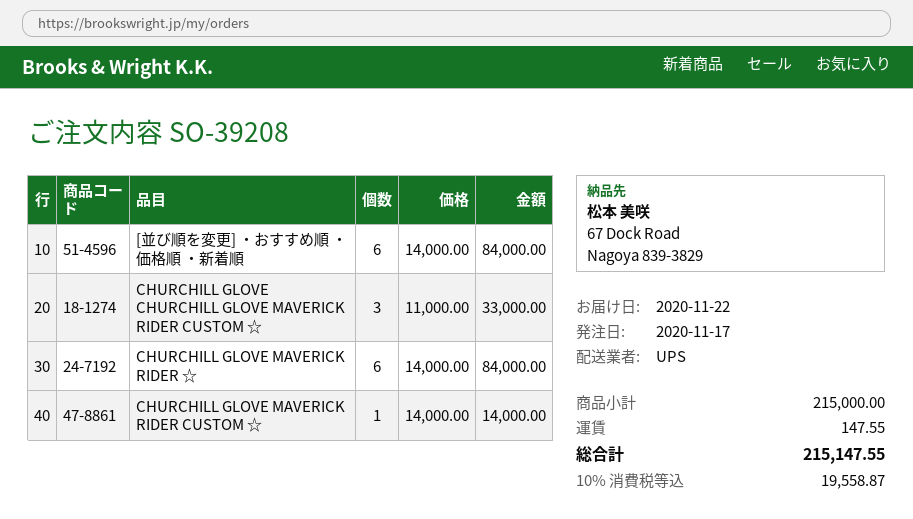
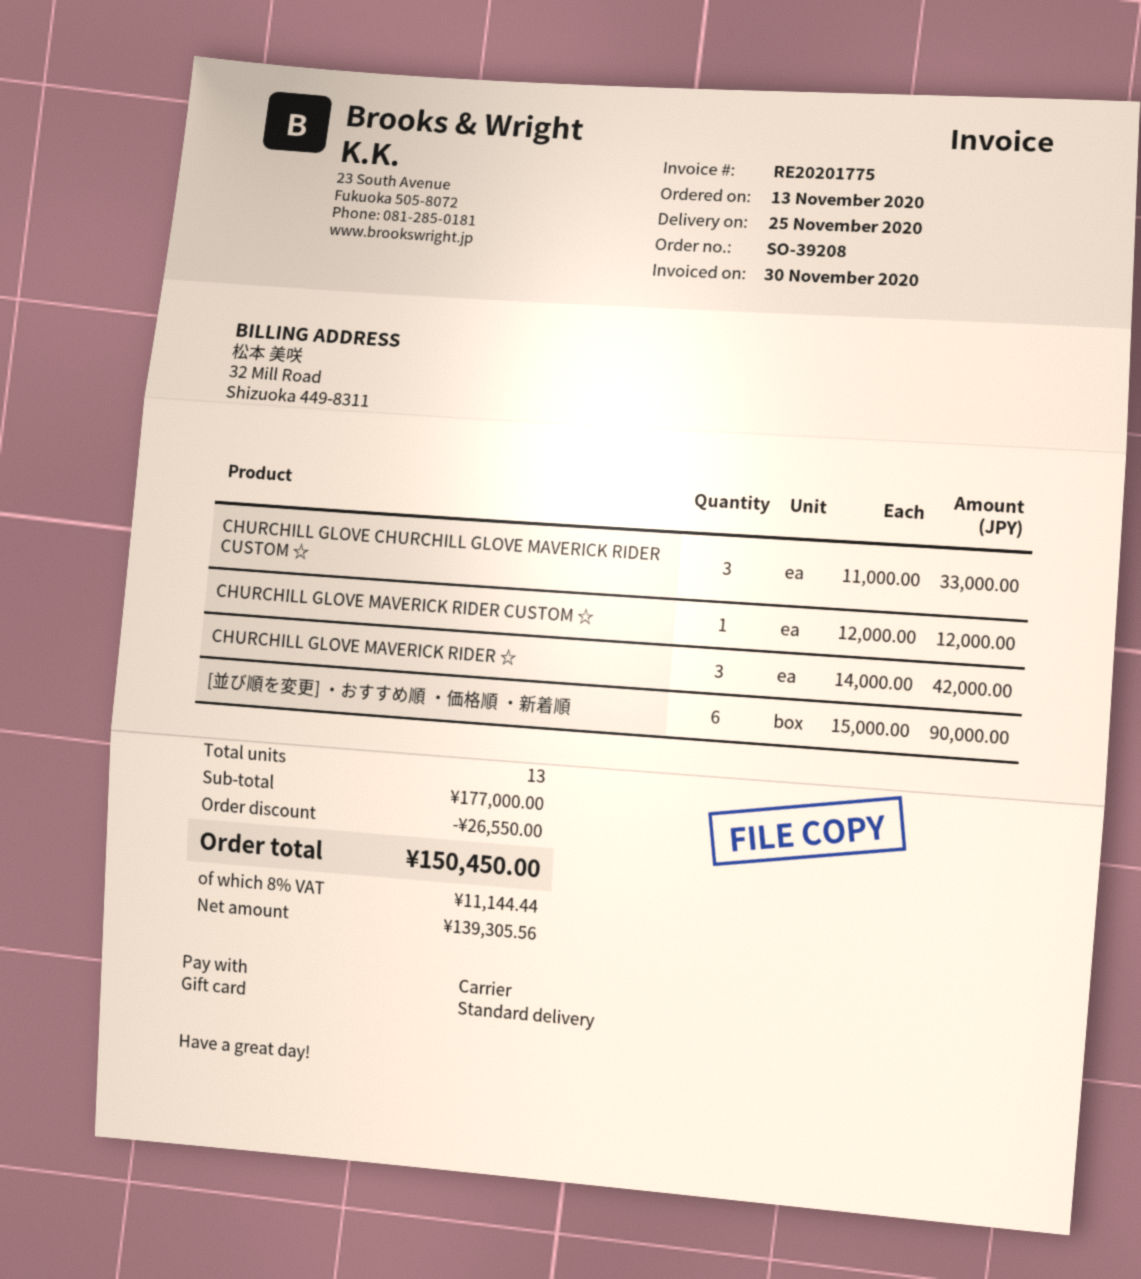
order date: 2020-11-17 -> 2020-11-13
delivery date: 2020-11-22 -> 2020-11-25
shipping method: UPS -> standard
[並び順を変更] ・おすすめ順 ・価格順 ・新着順: 6 x 14000.00 = 84000.00 -> 6 x 15000.00 = 90000.00
CHURCHILL GLOVE MAVERICK RIDER ☆: 6 x 14000.00 = 84000.00 -> 3 x 14000.00 = 42000.00
CHURCHILL GLOVE MAVERICK RIDER CUSTOM ☆: 1 x 14000.00 = 14000.00 -> 1 x 12000.00 = 12000.00
subtotal: 215000.00 -> 177000.00
discount: none -> 26550.00
shipping: 147.55 -> none
tax: 10% = 19558.87 -> 8% = 11144.44
total: 215147.55 -> 150450.00

